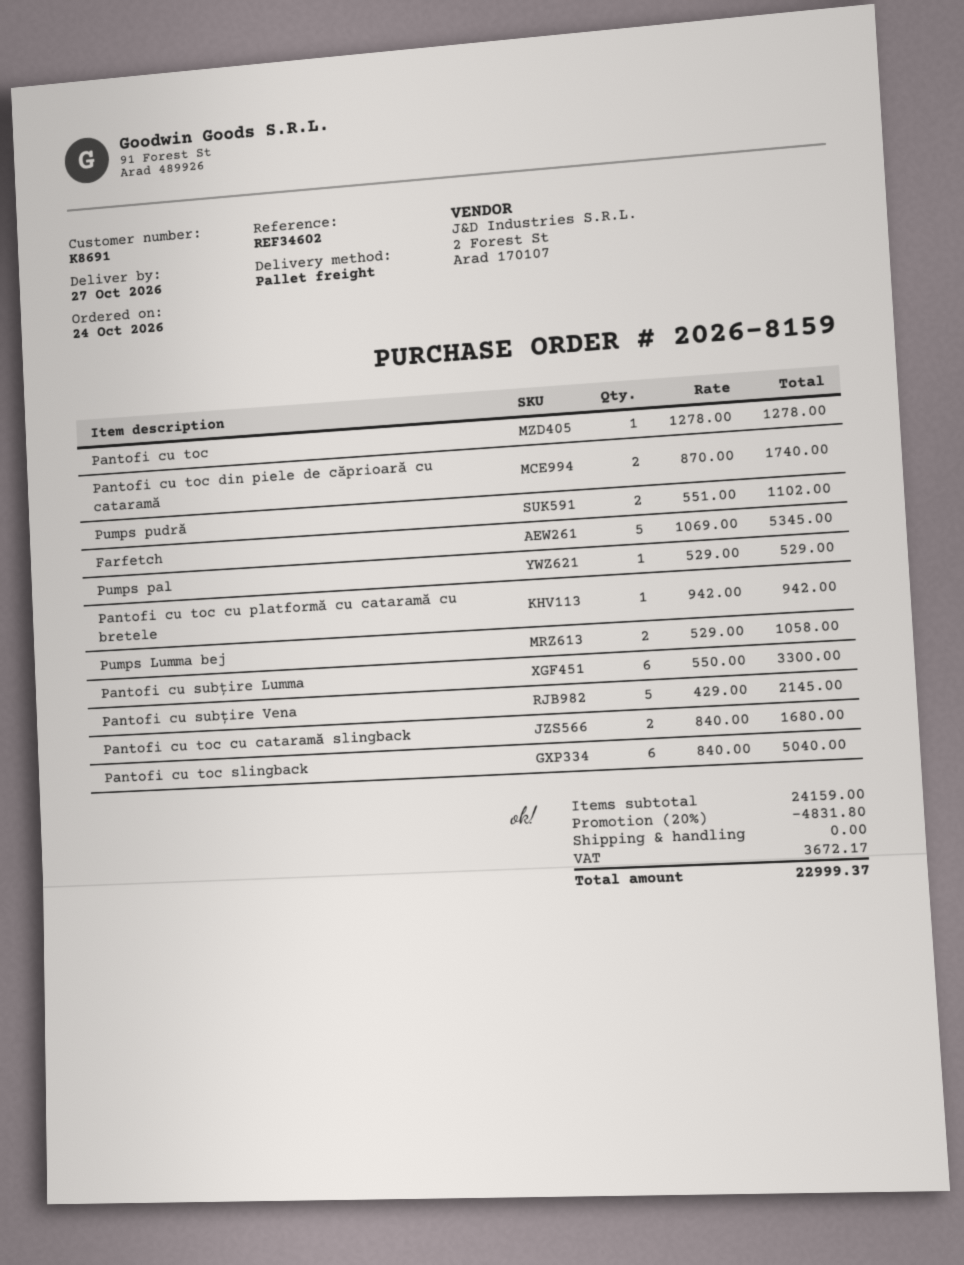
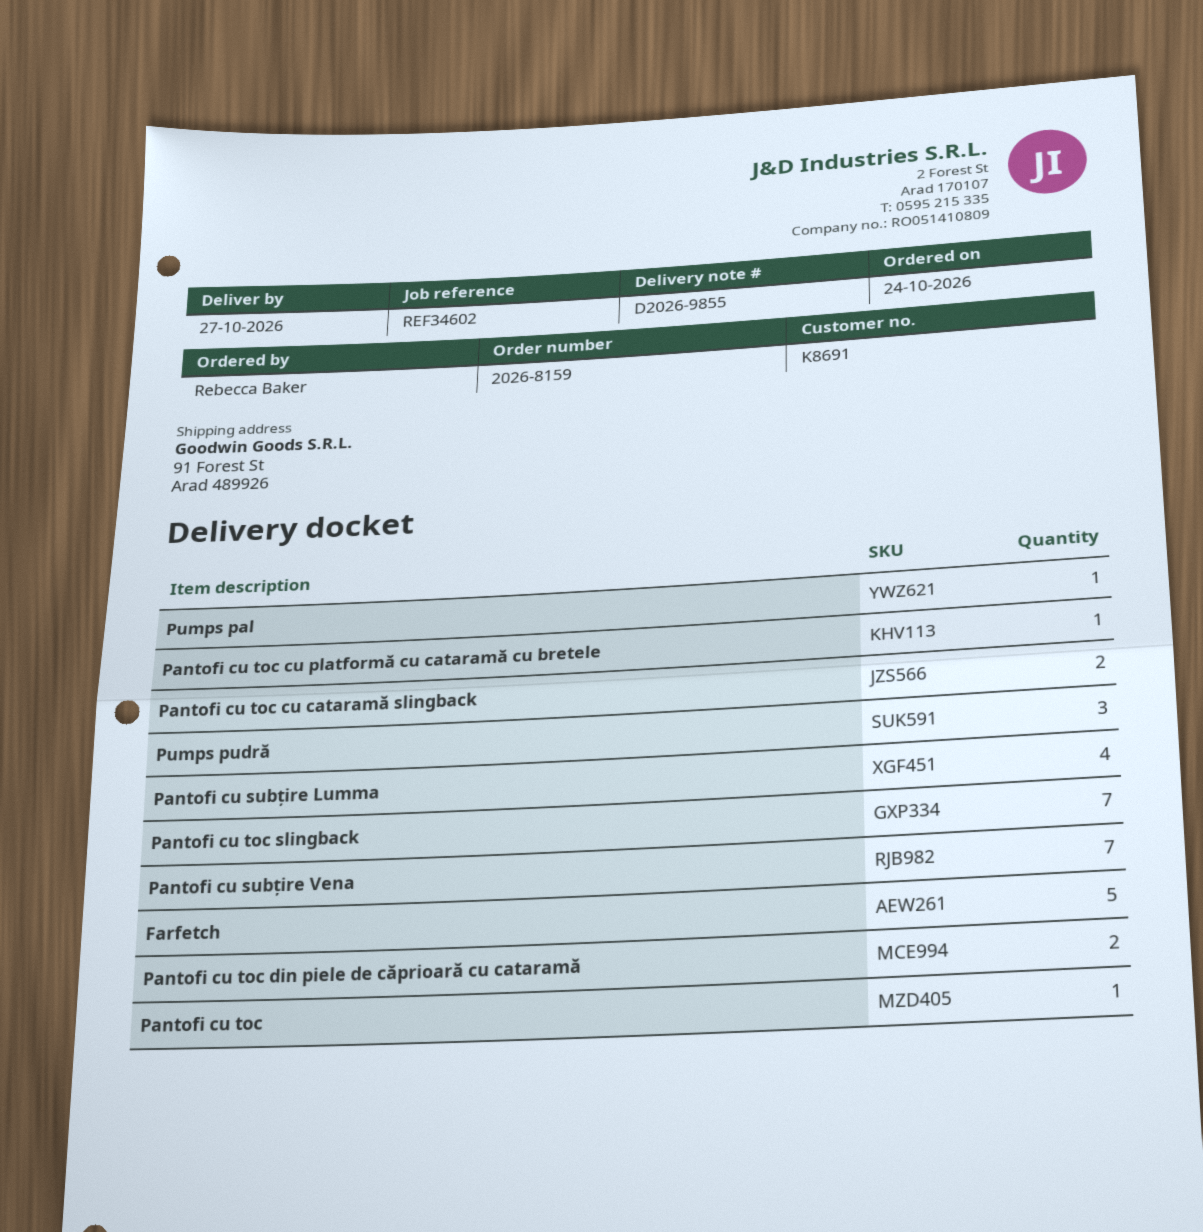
Pumps pudră: 2 -> 3
Pumps Lumma bej: 2 -> none
Pantofi cu subțire Lumma: 6 -> 4
Pantofi cu subțire Vena: 5 -> 7
Pantofi cu toc slingback: 6 -> 7

